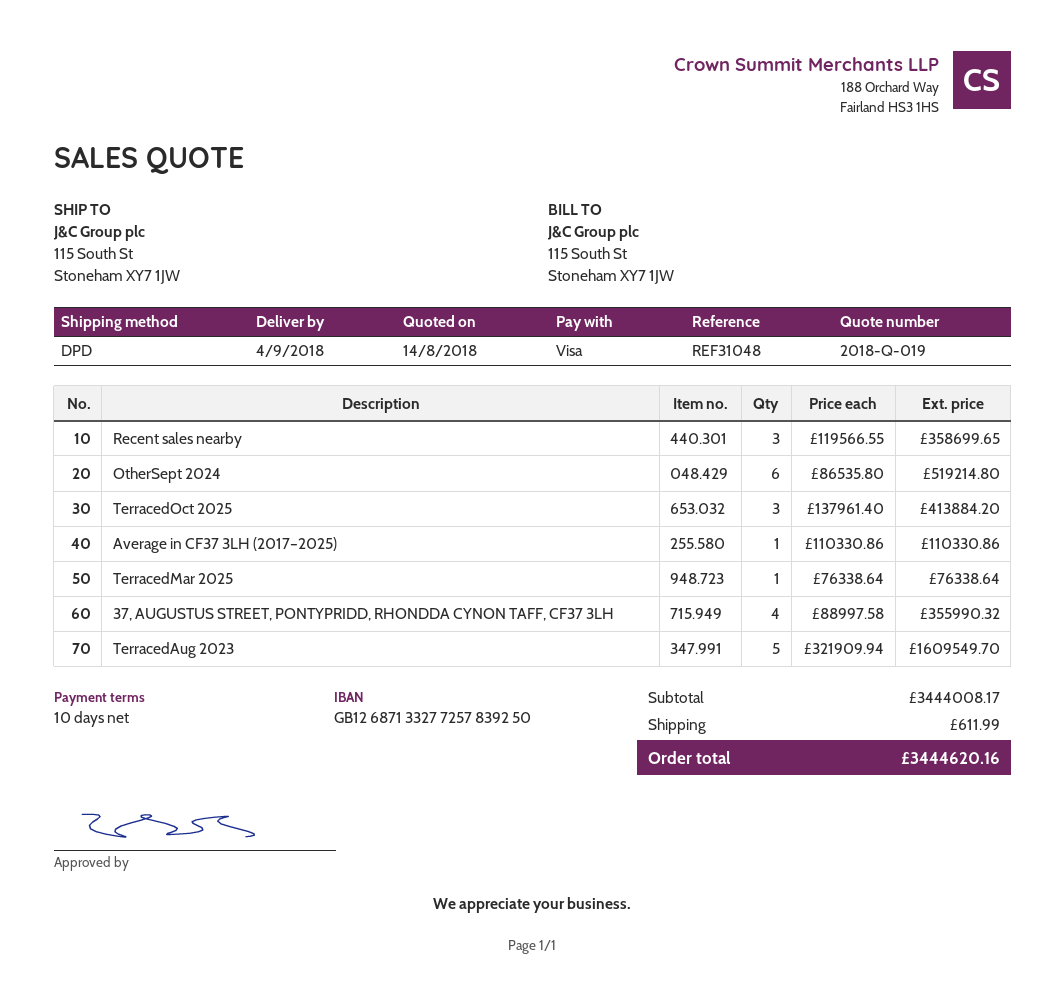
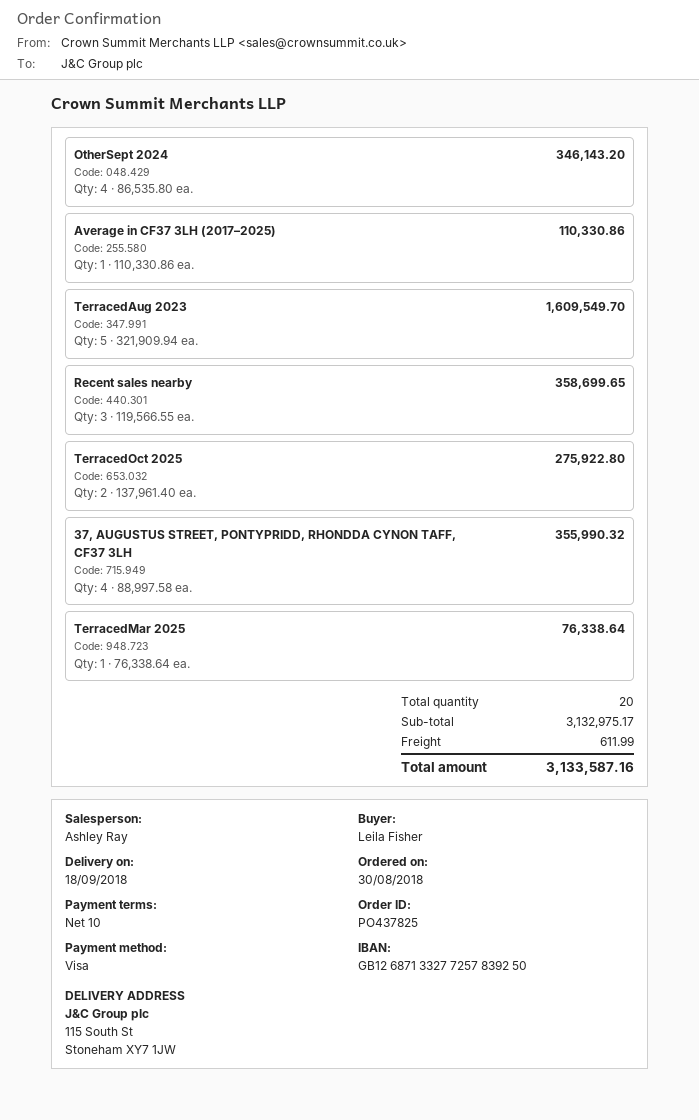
delivery date: 2018-09-04 -> 2018-09-18
OtherSept 2024: 6 x 86535.80 = 519214.80 -> 4 x 86535.80 = 346143.20
TerracedOct 2025: 3 x 137961.40 = 413884.20 -> 2 x 137961.40 = 275922.80
subtotal: 3444008.17 -> 3132975.17
total: 3444620.16 -> 3133587.16

